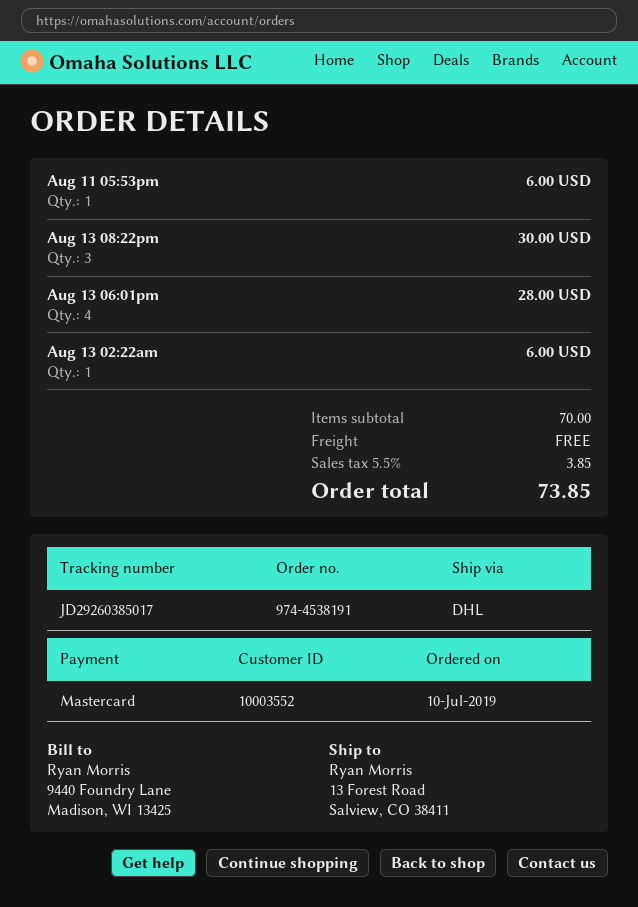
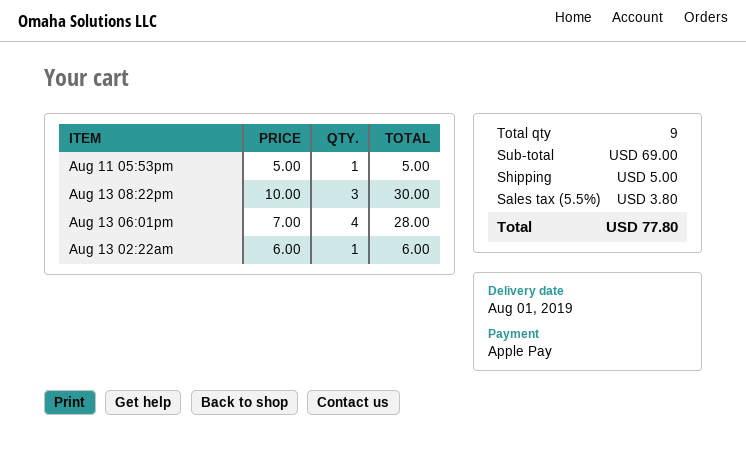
payment method: Mastercard -> Apple Pay
Aug 11 05:53pm: 1 for 6.00 -> 1 for 5.00
subtotal: 70.00 -> 69.00
shipping: 0.00 -> 5.00
tax: 5.5% = 3.85 -> 5.5% = 3.80
total: 73.85 -> 77.80

